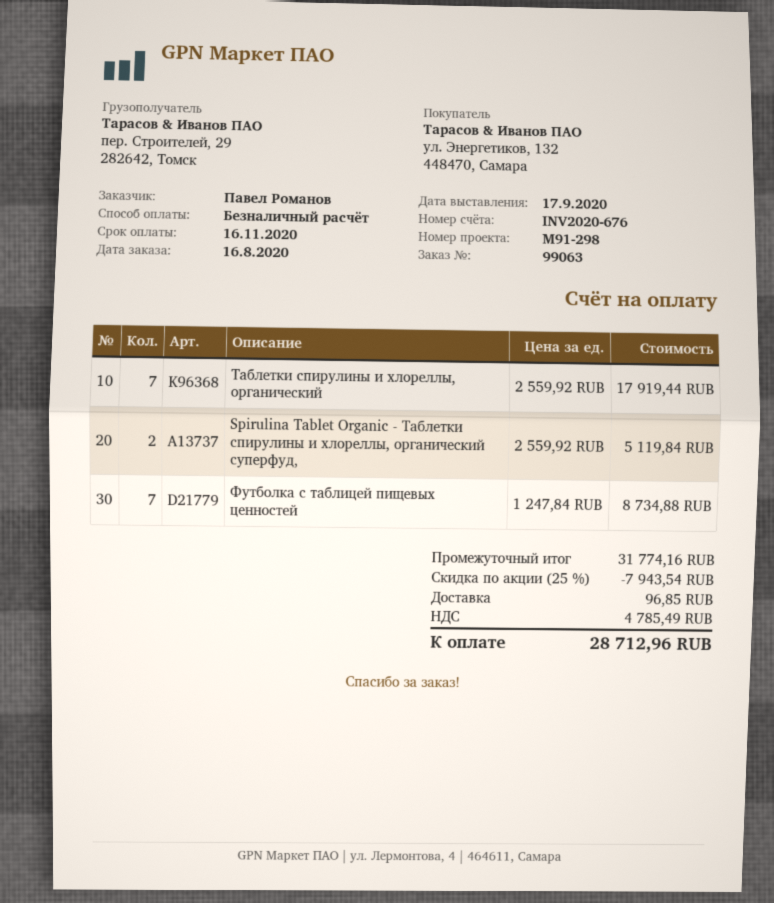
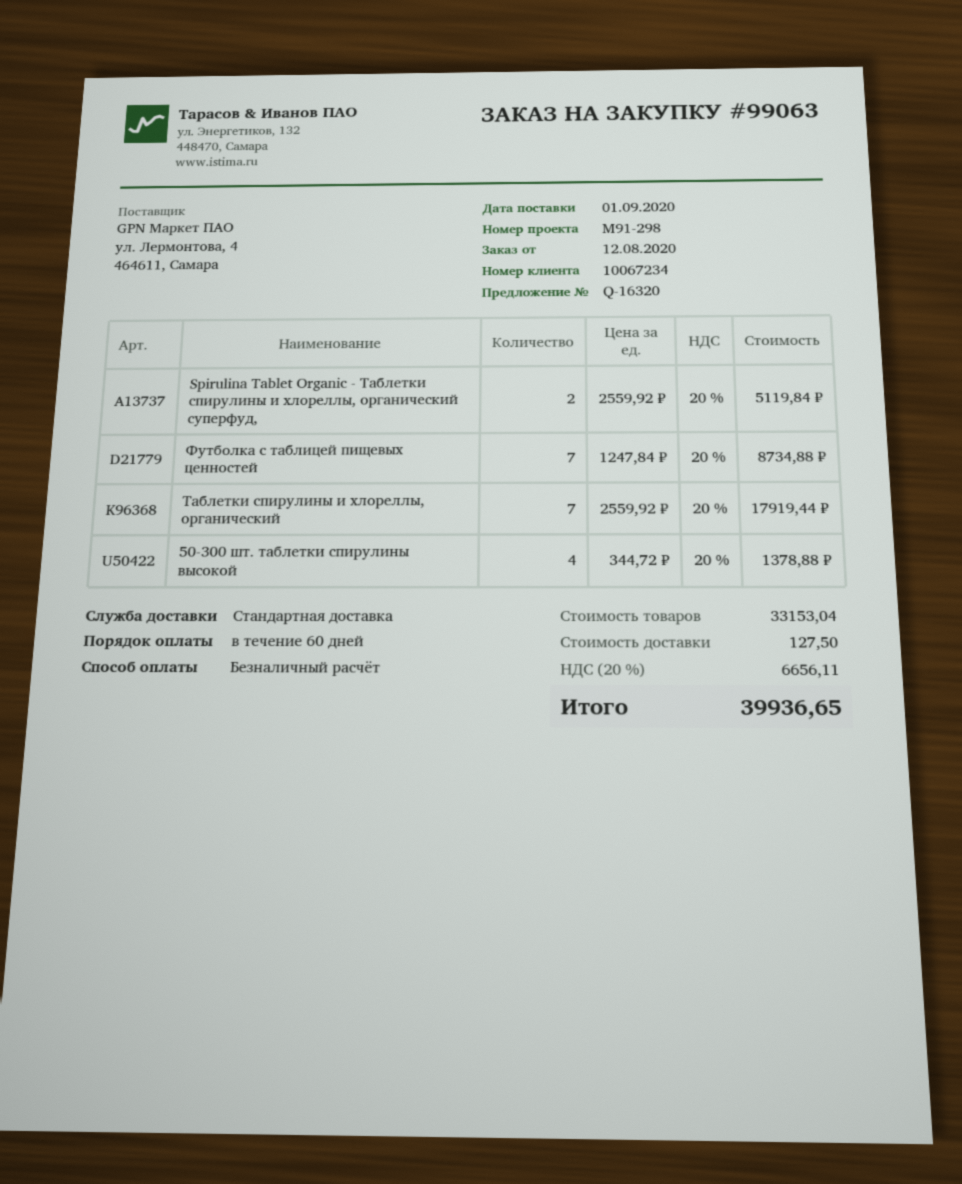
order date: 2020-08-16 -> 2020-08-12
50-300 шт. таблетки спирулины высокой: none -> 4 x 344.72 = 1378.88
subtotal: 31774.16 -> 33153.04
discount: 25% = 7943.54 -> none
shipping: 96.85 -> 127.50
tax: 4785.49 -> 6656.11
total: 28712.96 -> 39936.65

